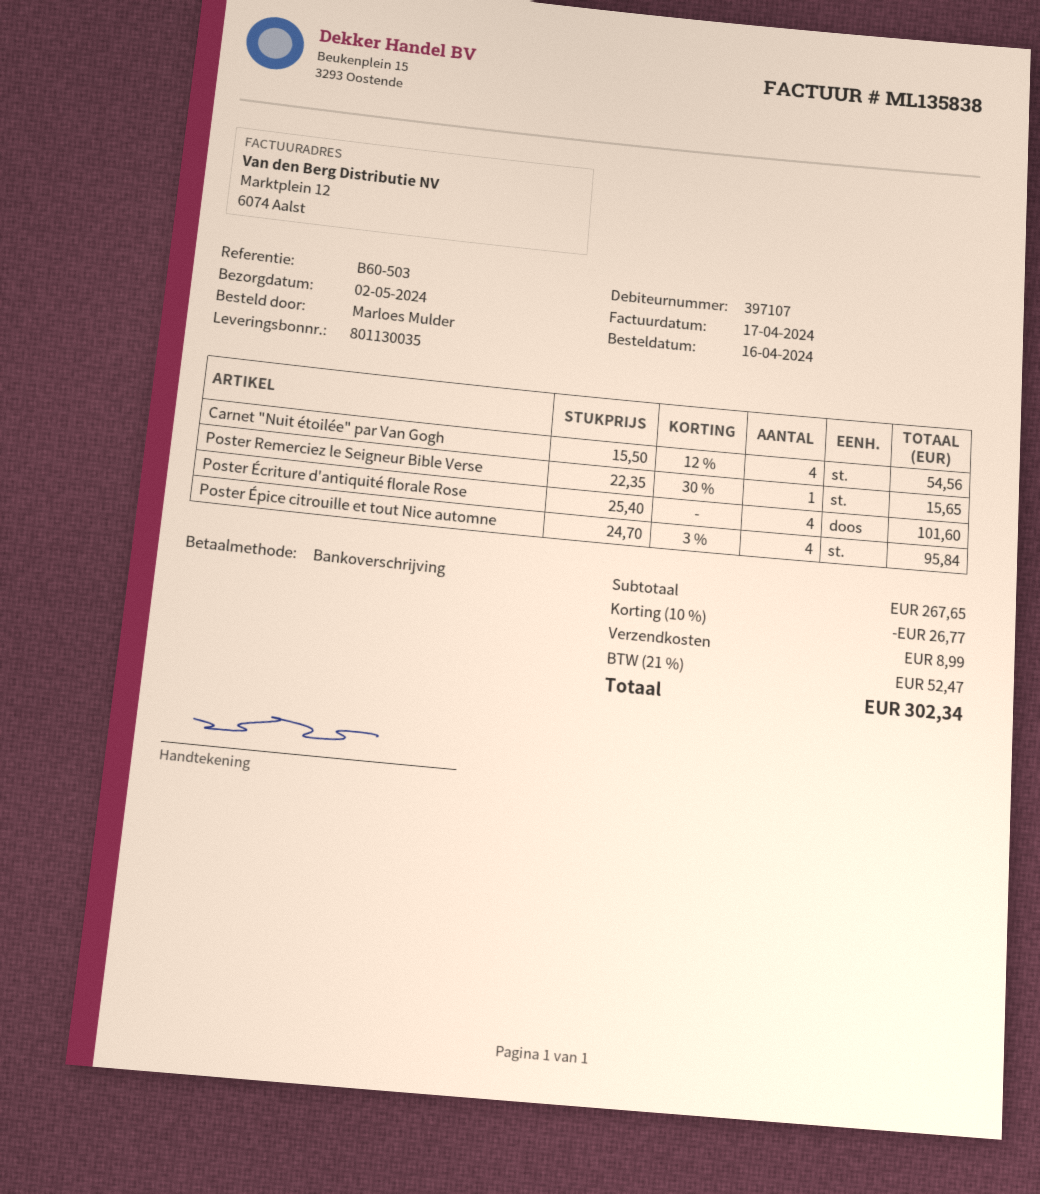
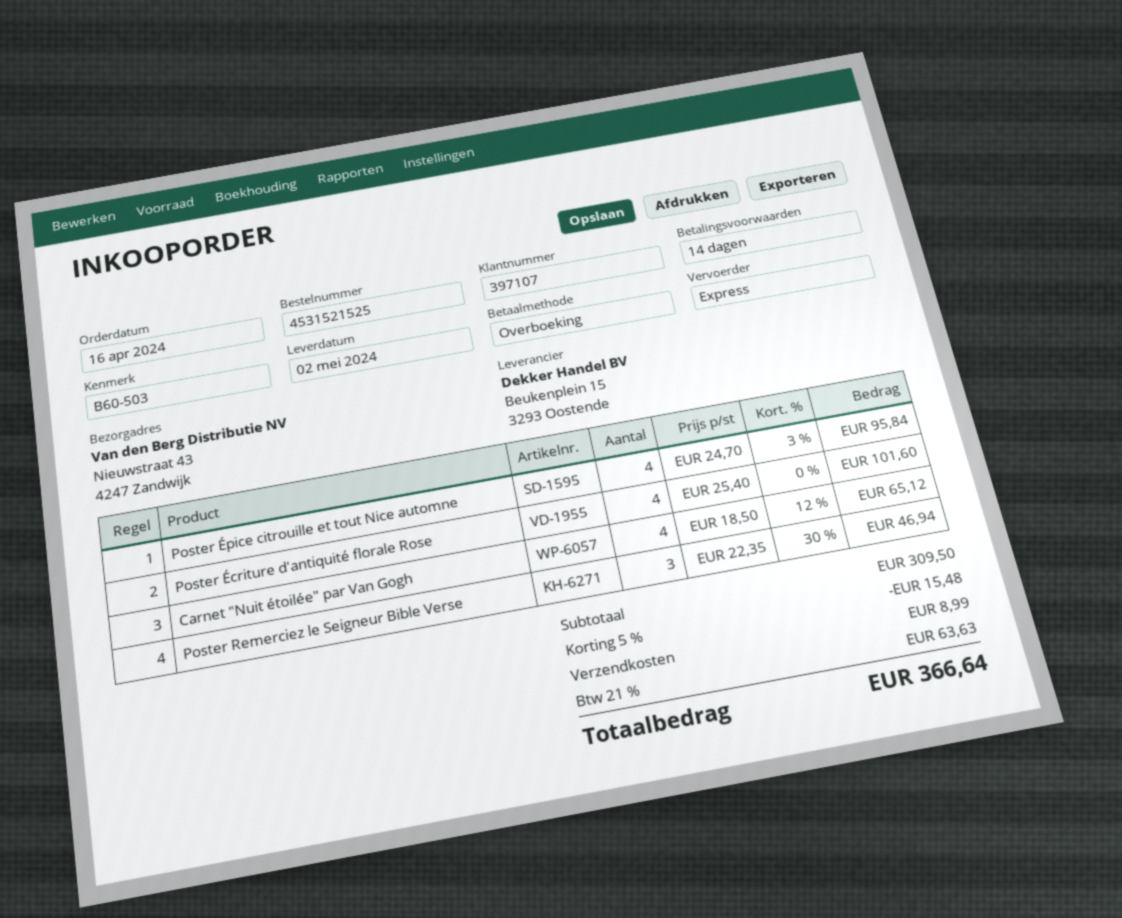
Carnet "Nuit étoilée" par Van Gogh: 4 x 15.50 - 12% = 54.56 -> 4 x 18.50 - 12% = 65.12
Poster Remerciez le Seigneur Bible Verse: 1 x 22.35 - 30% = 15.65 -> 3 x 22.35 - 30% = 46.94
subtotal: 267.65 -> 309.50
discount: 10% = 26.77 -> 5% = 15.48
tax: 21% = 52.47 -> 21% = 63.63
total: 302.34 -> 366.64

